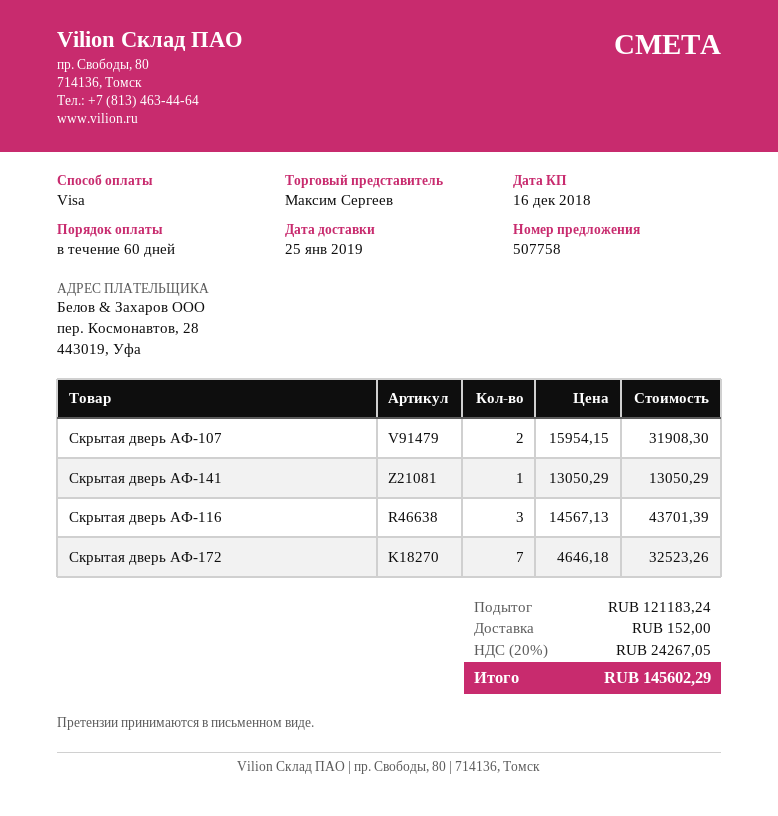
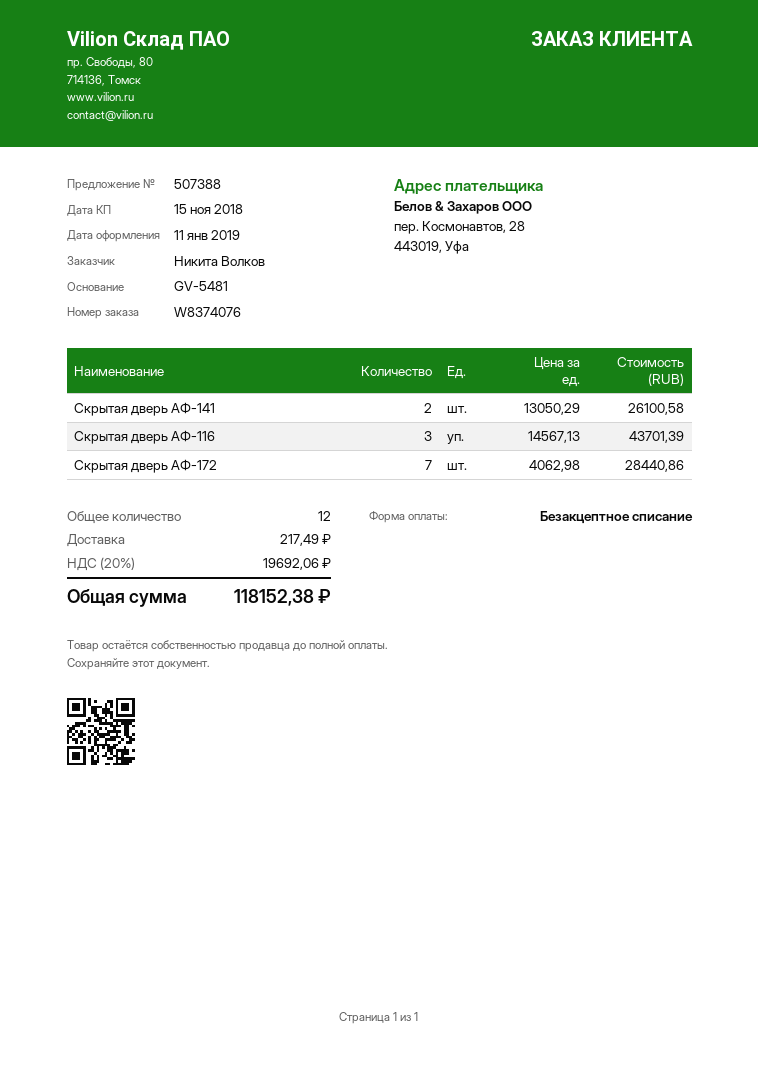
quote number: 507758 -> 507388
quote date: 2018-12-16 -> 2018-11-15
payment method: Visa -> direct debit
Скрытая дверь АФ-107: 2 x 15954.15 = 31908.30 -> none
Скрытая дверь АФ-141: 1 x 13050.29 = 13050.29 -> 2 x 13050.29 = 26100.58
Скрытая дверь АФ-172: 7 x 4646.18 = 32523.26 -> 7 x 4062.98 = 28440.86
shipping: 152.00 -> 217.49
tax: 20% = 24267.05 -> 20% = 19692.06
total: 145602.29 -> 118152.38

